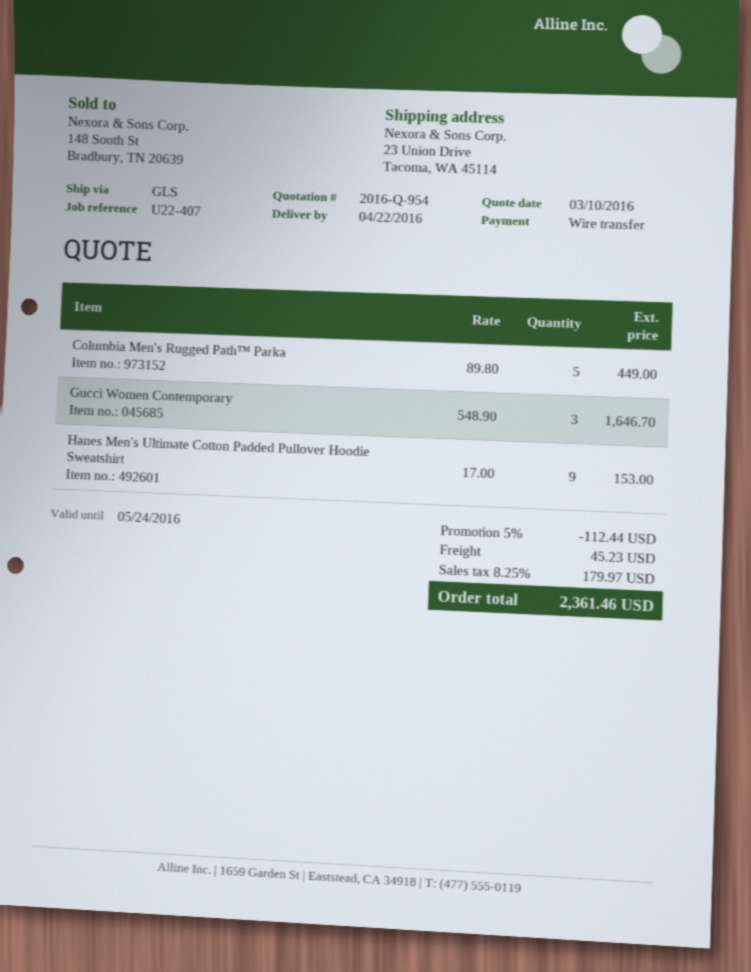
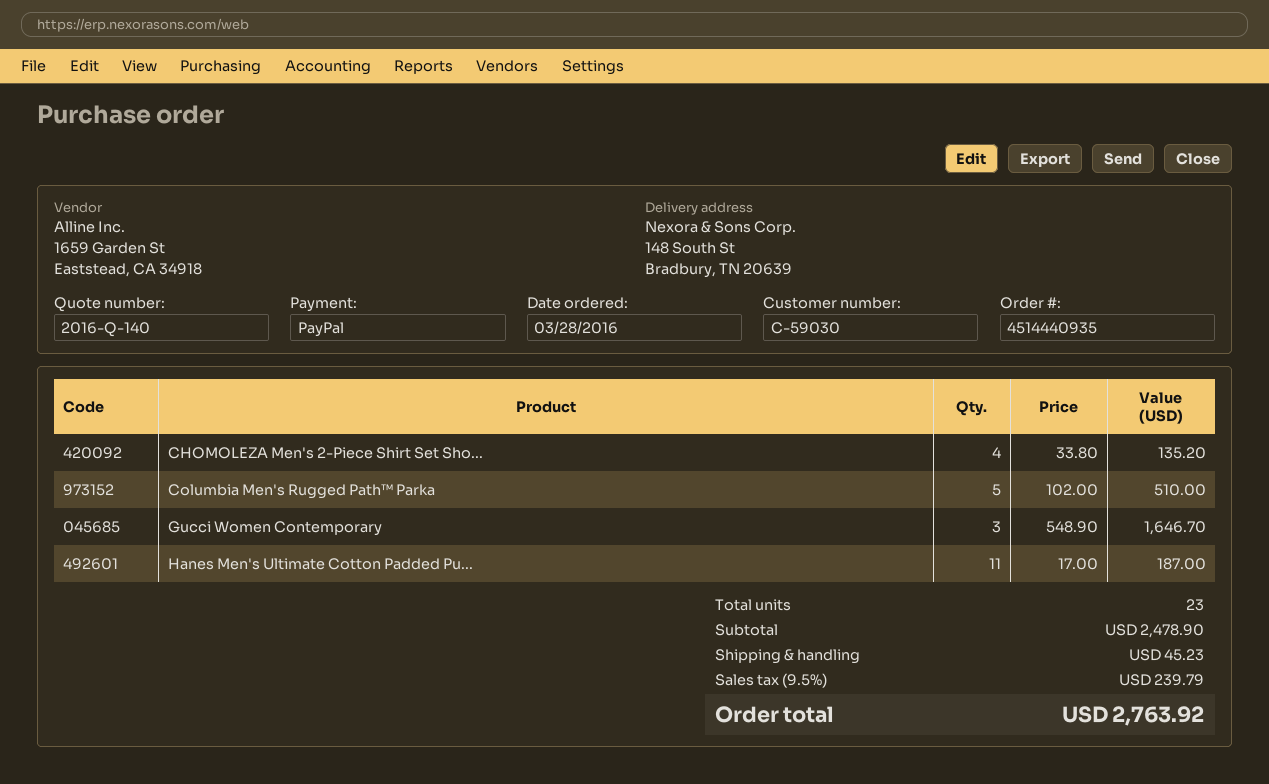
quote number: 2016-Q-954 -> 2016-Q-140
payment method: bank transfer -> PayPal
ship to: 23 Union Drive, Tacoma, WA 45114 -> 148 South St, Bradbury, TN 20639
Columbia Men's Rugged Path™ Parka: 5 x 89.80 = 449.00 -> 5 x 102.00 = 510.00
Hanes Men's Ultimate Cotton Padded Pullover Hoodie Sweatshirt: 9 x 17.00 = 153.00 -> 11 x 17.00 = 187.00
CHOMOLEZA Men's 2-Piece Shirt Set Sho...: none -> 4 x 33.80 = 135.20
discount: 5% = 112.44 -> none
tax: 8.25% = 179.97 -> 9.5% = 239.79
total: 2361.46 -> 2763.92

